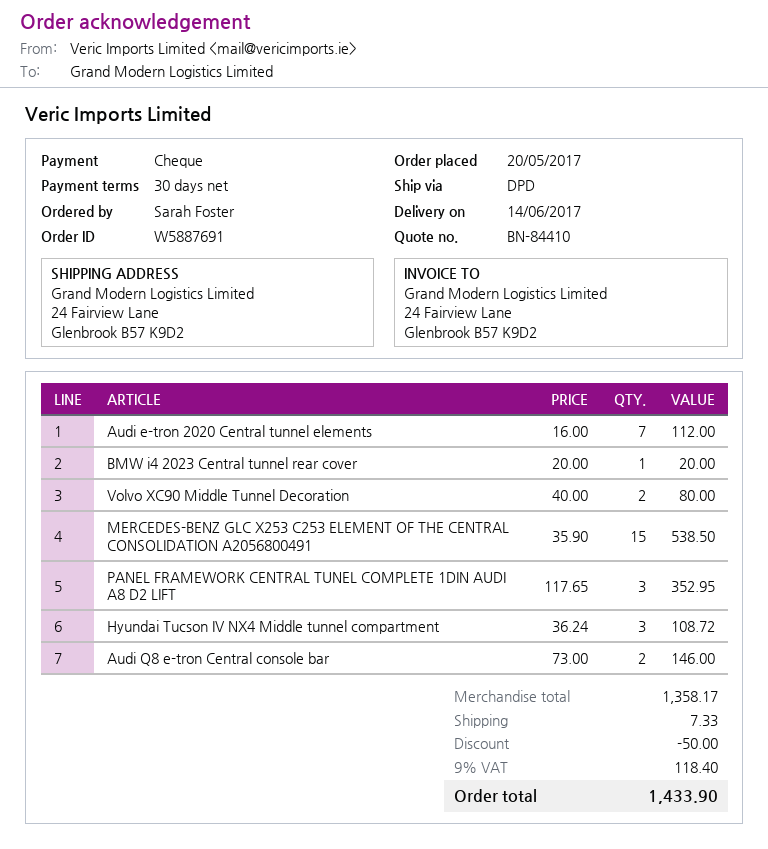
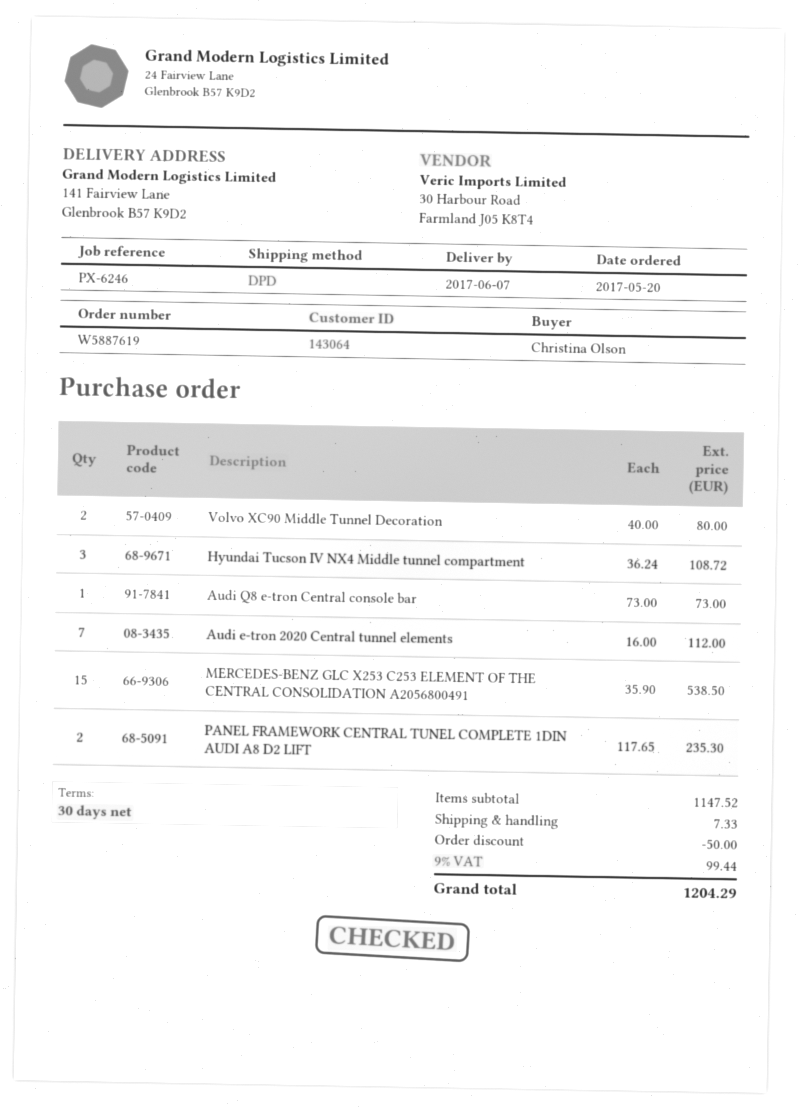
order number: W5887691 -> W5887619
delivery date: 2017-06-14 -> 2017-06-07
ordered by: Sarah Foster -> Christina Olson
ship to: 24 Fairview Lane, Glenbrook B57 K9D2 -> 141 Fairview Lane, Glenbrook B57 K9D2
BMW i4 2023 Central tunnel rear cover: 1 x 20.00 = 20.00 -> none
PANEL FRAMEWORK CENTRAL TUNEL COMPLETE 1DIN AUDI A8 D2 LIFT: 3 x 117.65 = 352.95 -> 2 x 117.65 = 235.30
Audi Q8 e-tron Central console bar: 2 x 73.00 = 146.00 -> 1 x 73.00 = 73.00
subtotal: 1358.17 -> 1147.52
tax: 9% = 118.40 -> 9% = 99.44
total: 1433.90 -> 1204.29

